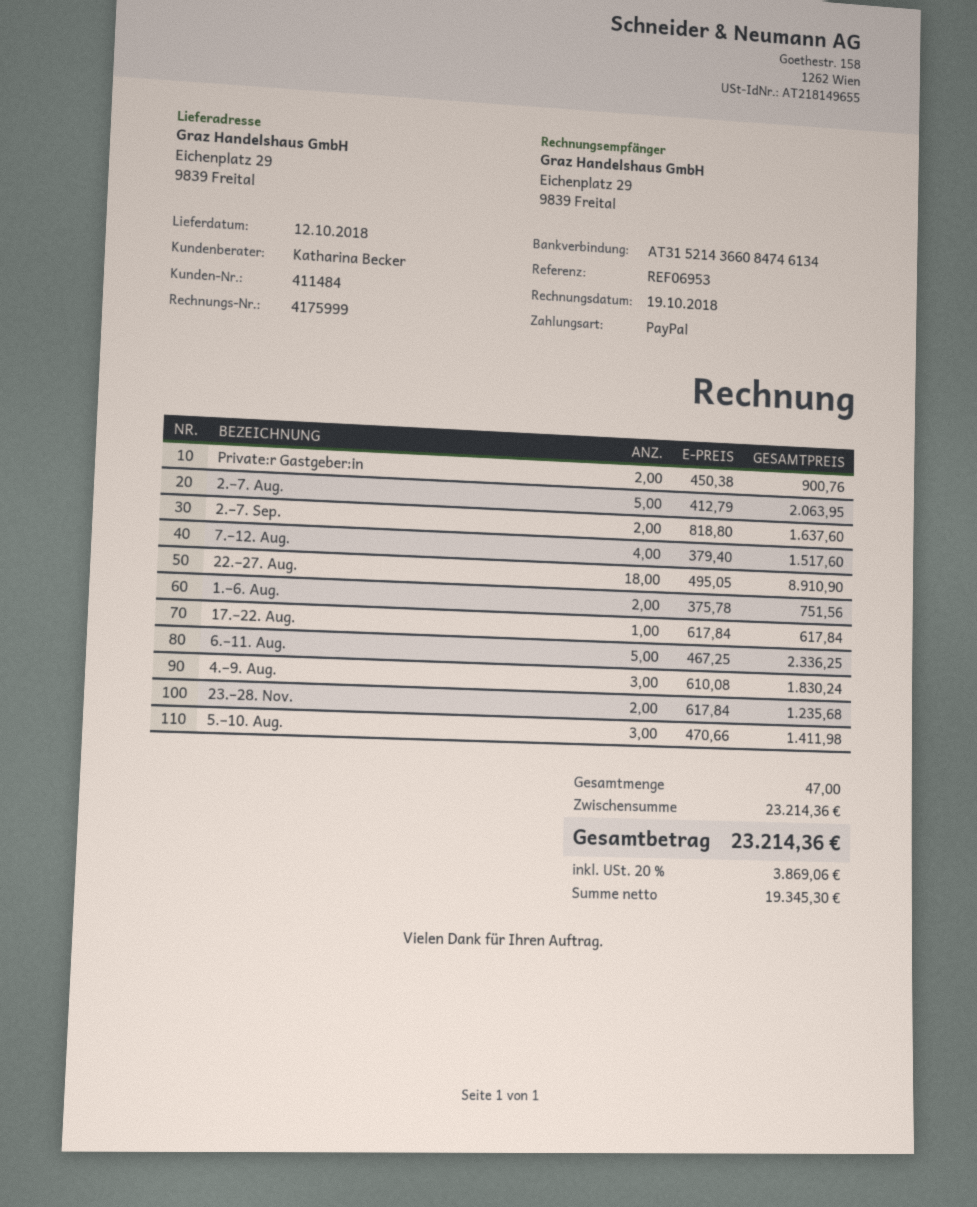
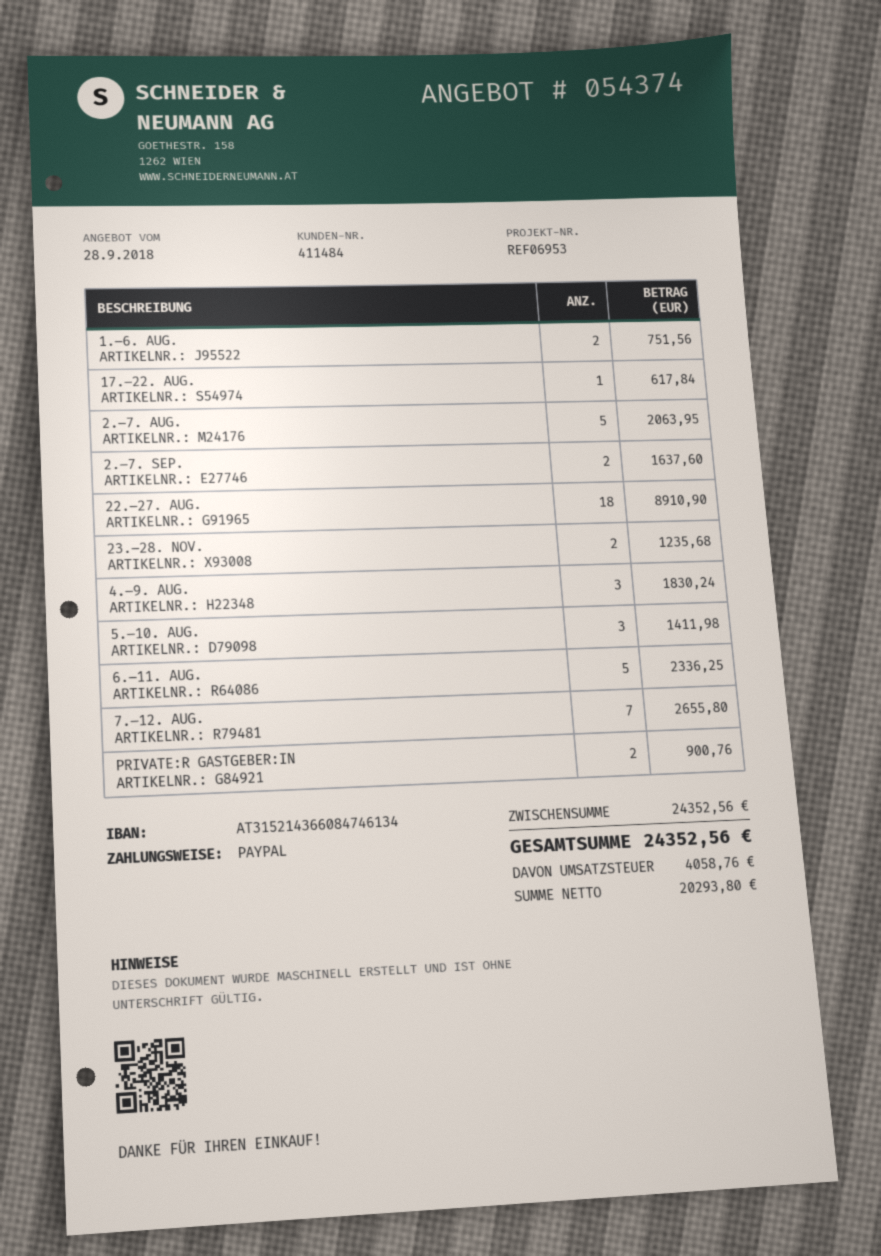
7.–12. Aug.: 4 for 1517.60 -> 7 for 2655.80
subtotal: 23214.36 -> 24352.56
net: 19345.30 -> 20293.80
tax: 3869.06 -> 4058.76
total: 23214.36 -> 24352.56

